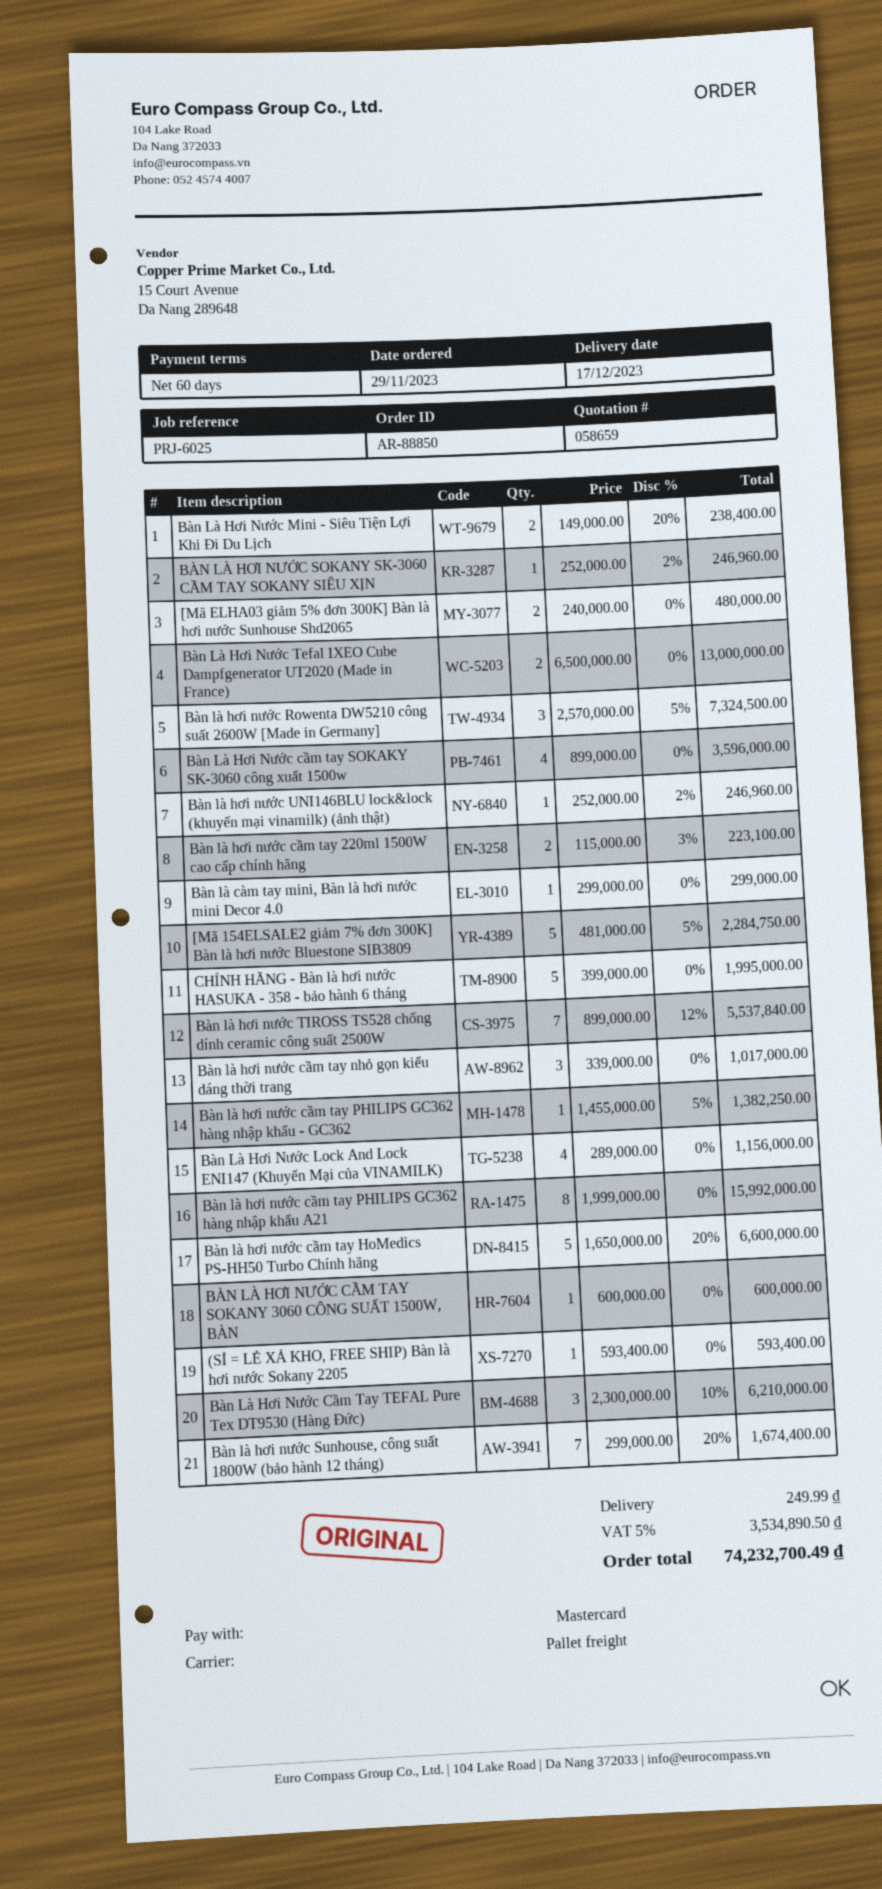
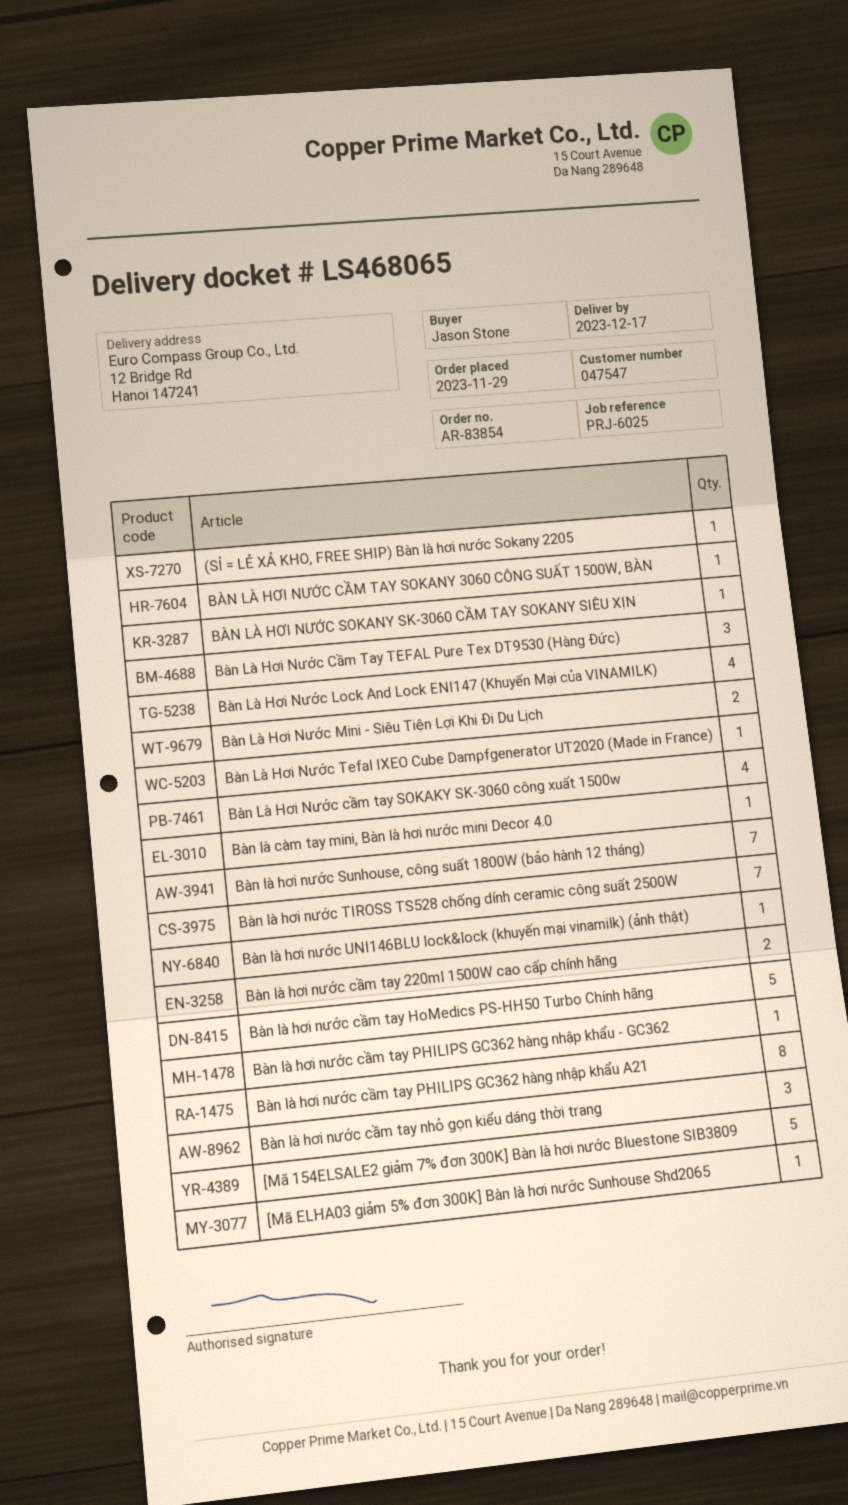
order number: AR-88850 -> AR-83854
[Mã ELHA03 giảm 5% đơn 300K] Bàn là hơi nước Sunhouse Shd2065: 2 -> 1
Bàn Là Hơi Nước Tefal IXEO Cube Dampfgenerator UT2020 (Made in France): 2 -> 1
Bàn là hơi nước Rowenta DW5210 công suất 2600W [Made in Germany]: 3 -> none
CHÍNH HÃNG - Bàn là hơi nước HASUKA - 358 - bảo hành 6 tháng: 5 -> none

